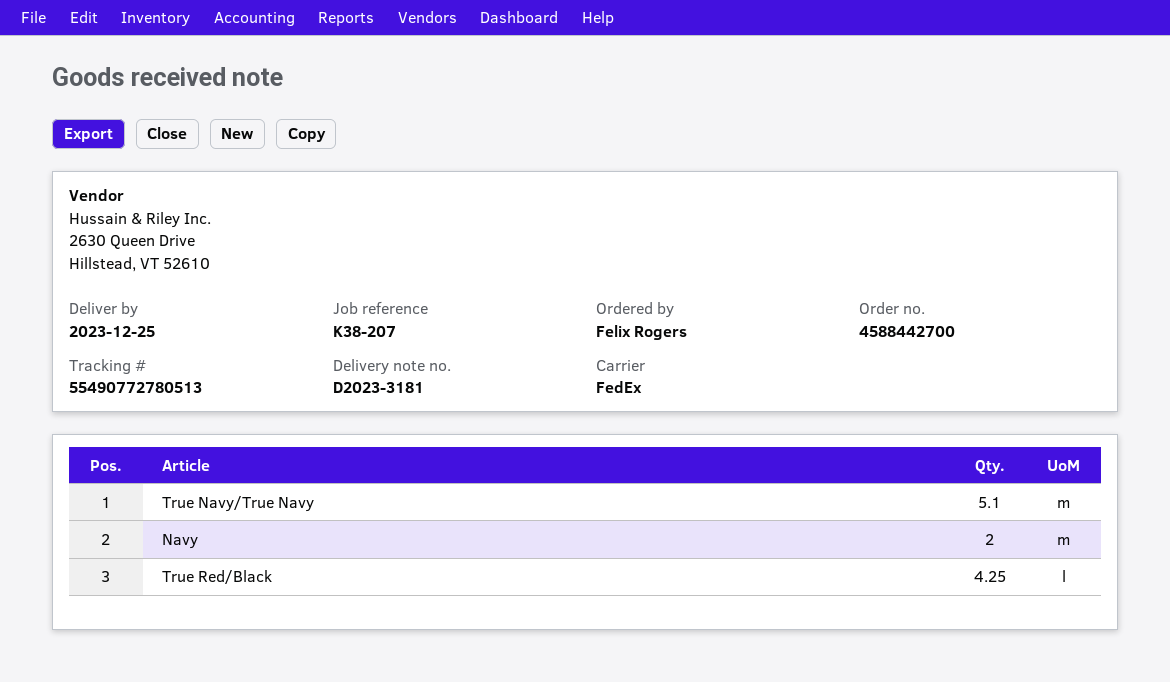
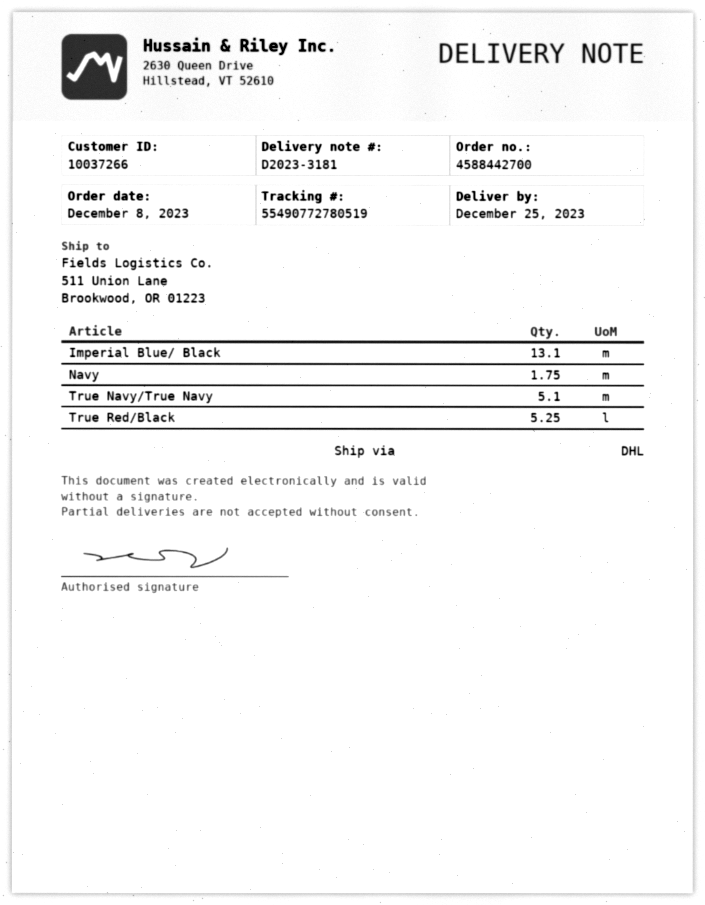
shipping method: FedEx -> DHL
tracking number: 55490772780513 -> 55490772780519
Navy: 2 -> 1.75
True Red/Black: 4.25 -> 5.25
Imperial Blue/ Black: none -> 13.1

